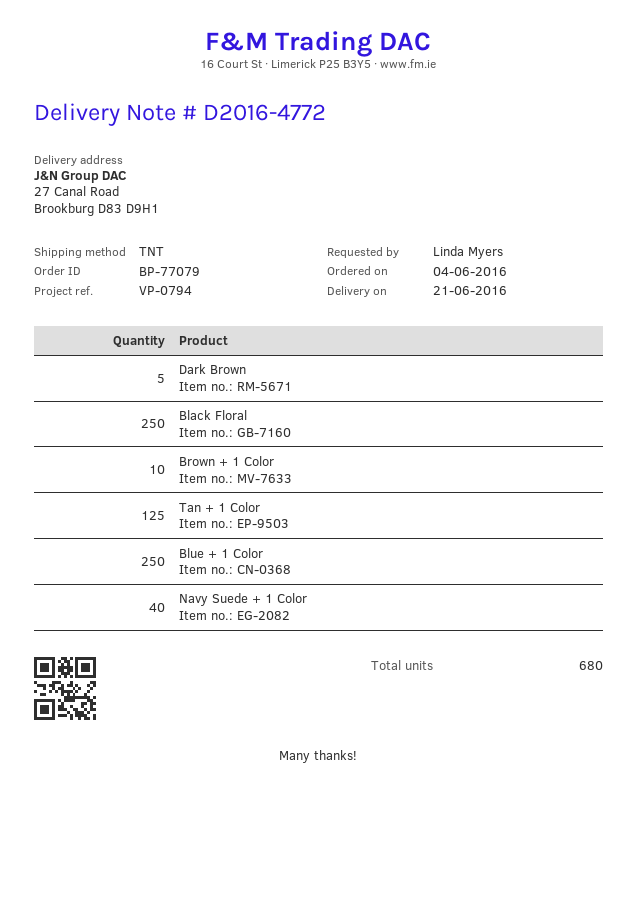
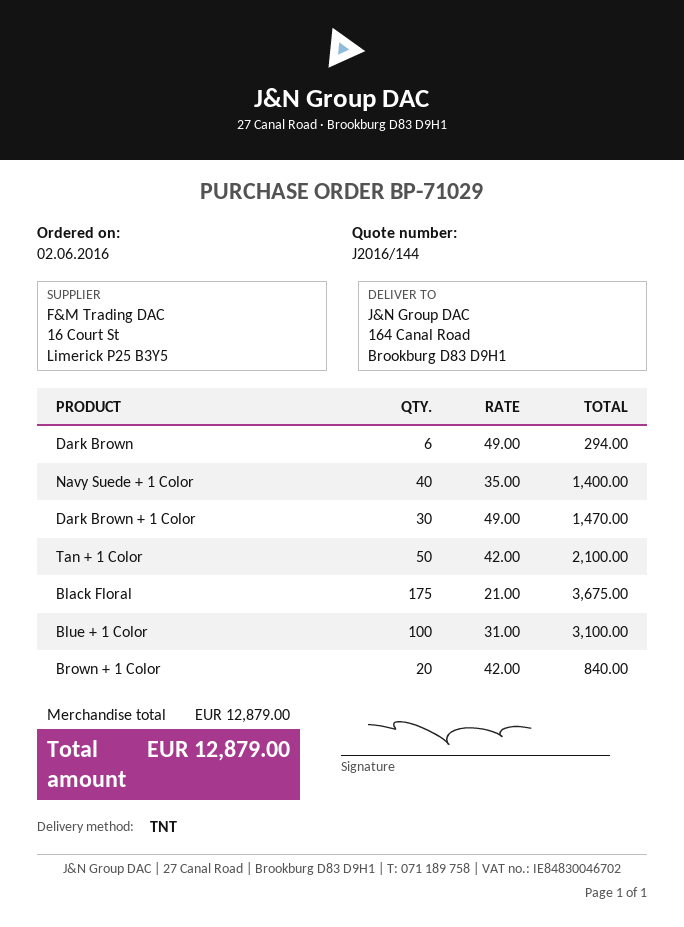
order number: BP-77079 -> BP-71029
order date: 2016-06-04 -> 2016-06-02
ship to: 27 Canal Road, Brookburg D83 D9H1 -> 164 Canal Road, Brookburg D83 D9H1
Dark Brown: 5 -> 6
Black Floral: 250 -> 175
Brown + 1 Color: 10 -> 20
Tan + 1 Color: 125 -> 50
Blue + 1 Color: 250 -> 100
Dark Brown + 1 Color: none -> 30

